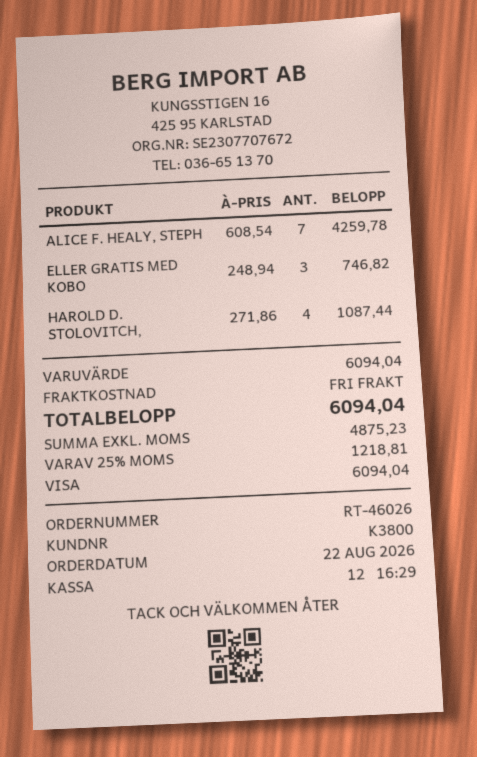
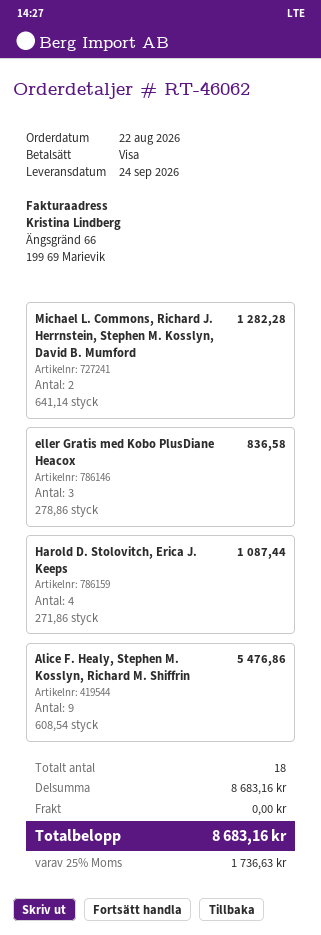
order number: RT-46026 -> RT-46062
ALICE F. HEALY, STEPH: 7 x 608.54 = 4259.78 -> 9 x 608.54 = 5476.86
ELLER GRATIS MED KOBO: 3 x 248.94 = 746.82 -> 3 x 278.86 = 836.58
Michael L. Commons, Richard J. Herrnstein, Stephen M. Kosslyn, David B. Mumford: none -> 2 x 641.14 = 1282.28
subtotal: 6094.04 -> 8683.16
tax: 25% = 1218.81 -> 25% = 1736.63
total: 6094.04 -> 8683.16

